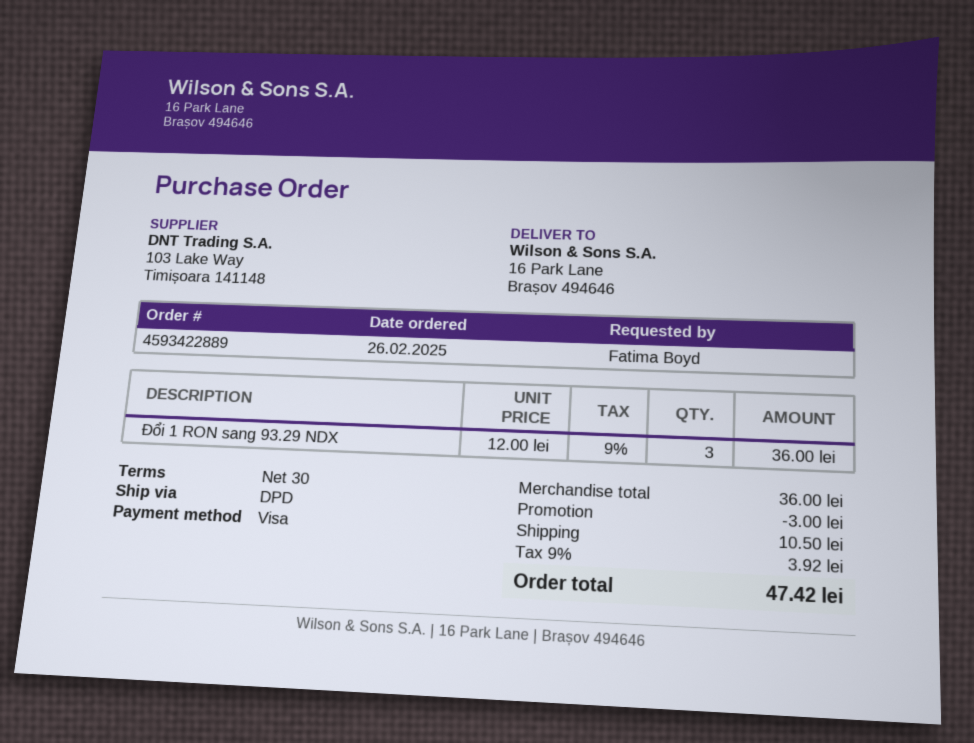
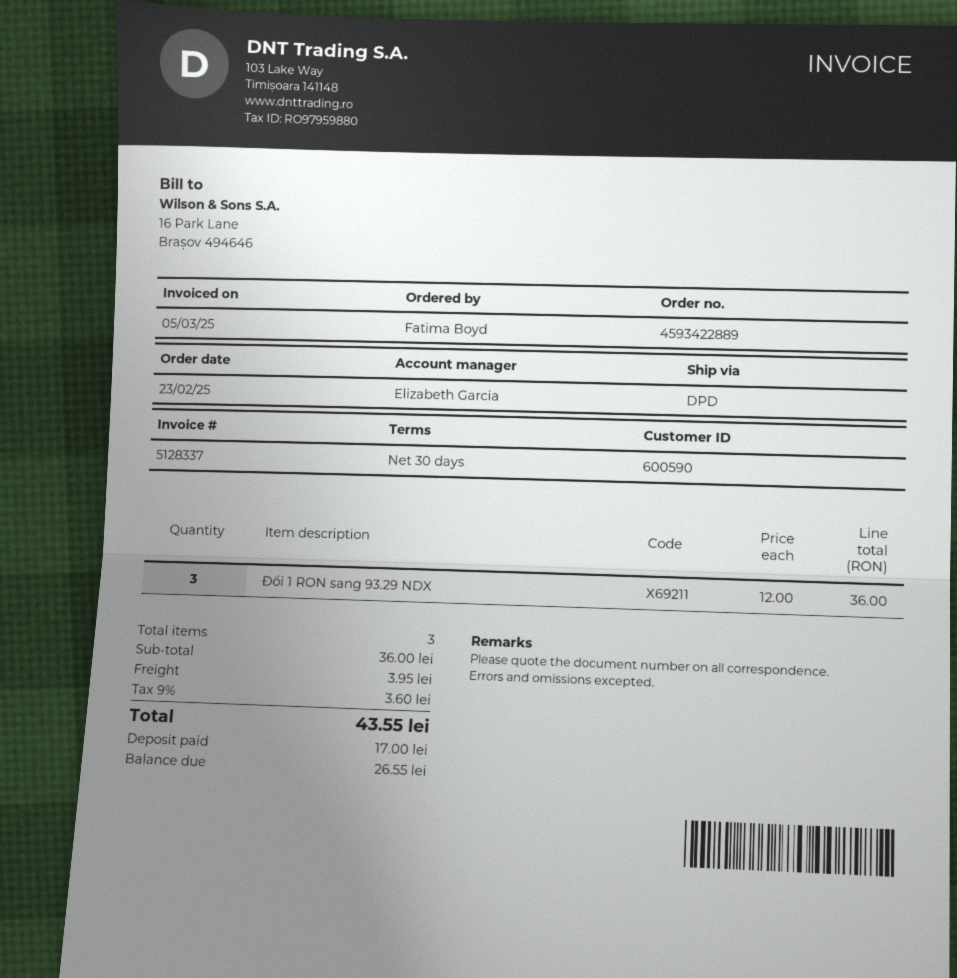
order date: 2025-02-26 -> 2025-02-23
discount: 3.00 -> none
shipping: 10.50 -> 3.95
tax: 9% = 3.92 -> 9% = 3.60
total: 47.42 -> 43.55

